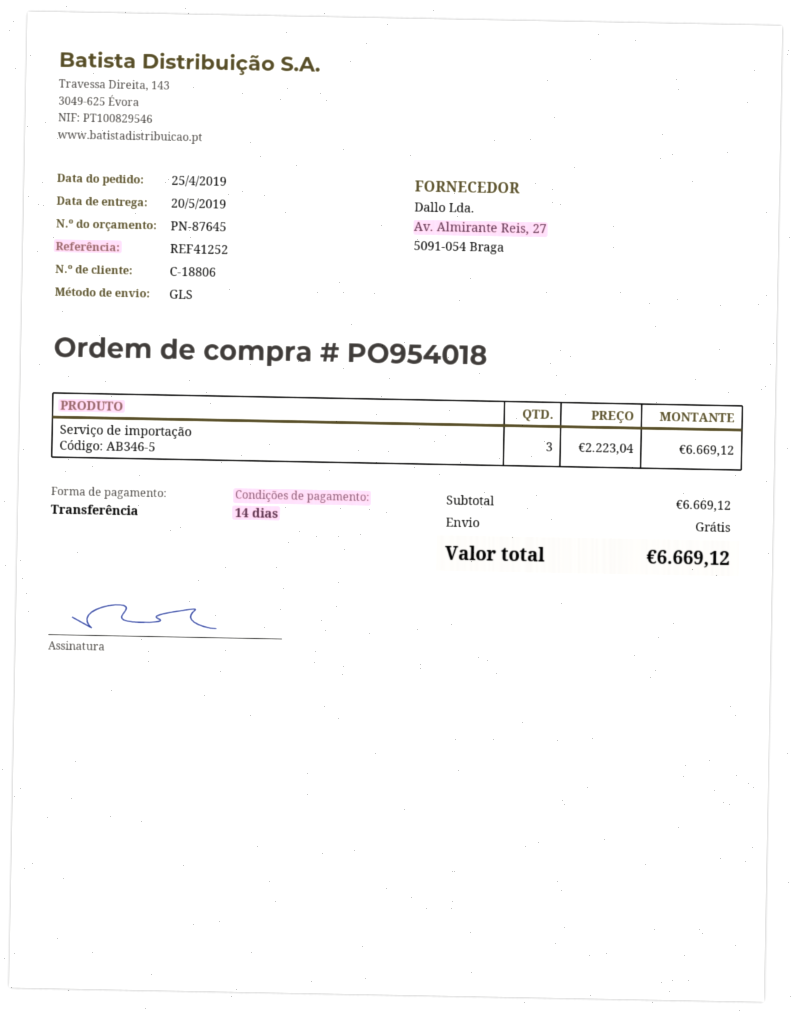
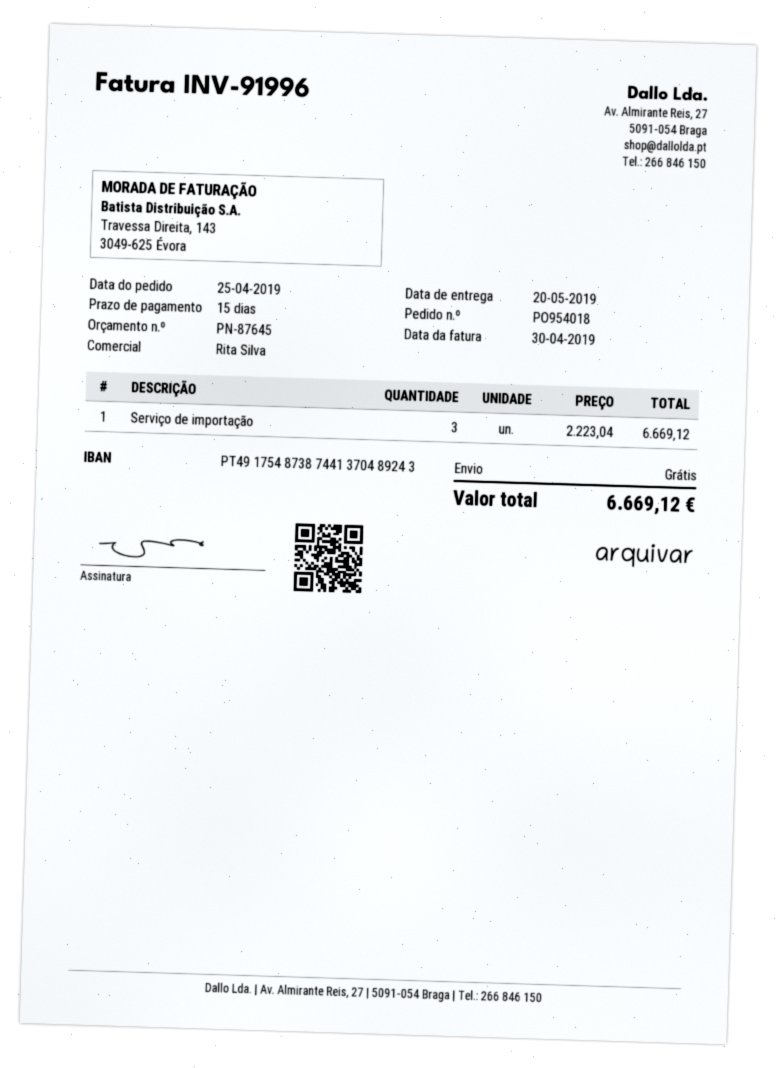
payment terms: 14 days -> 15 days

